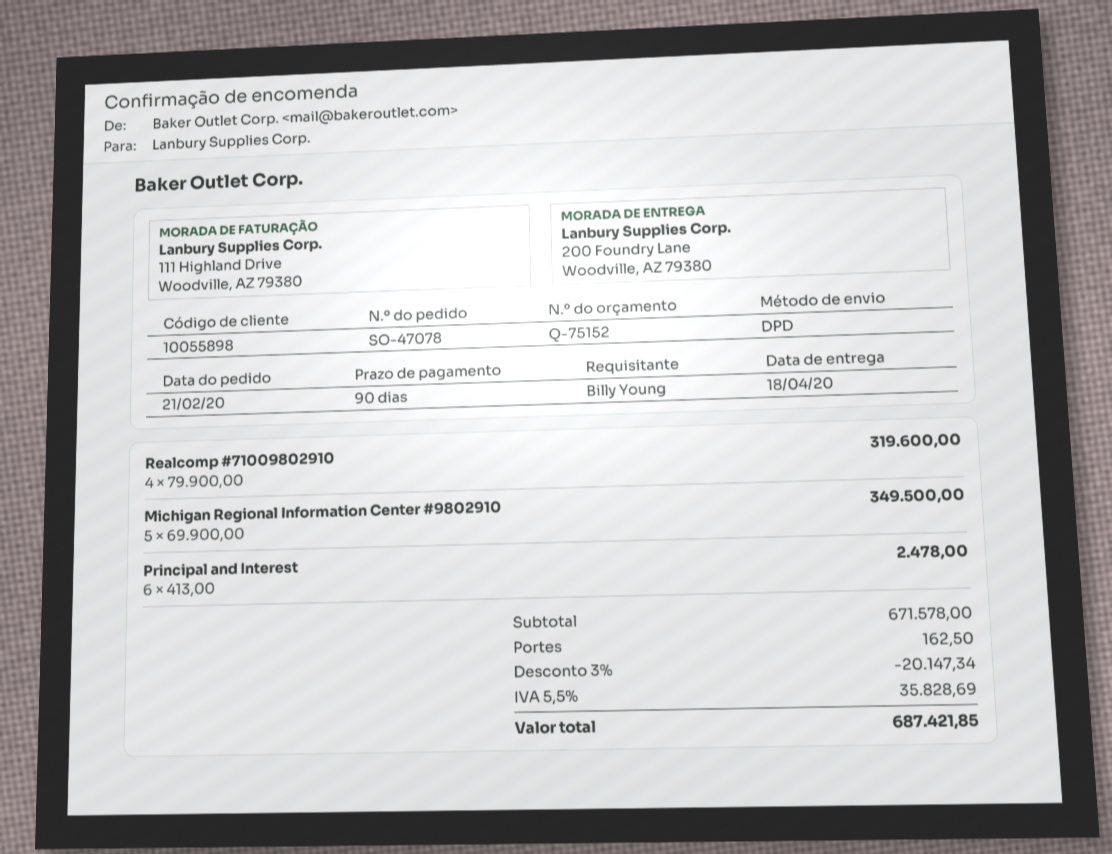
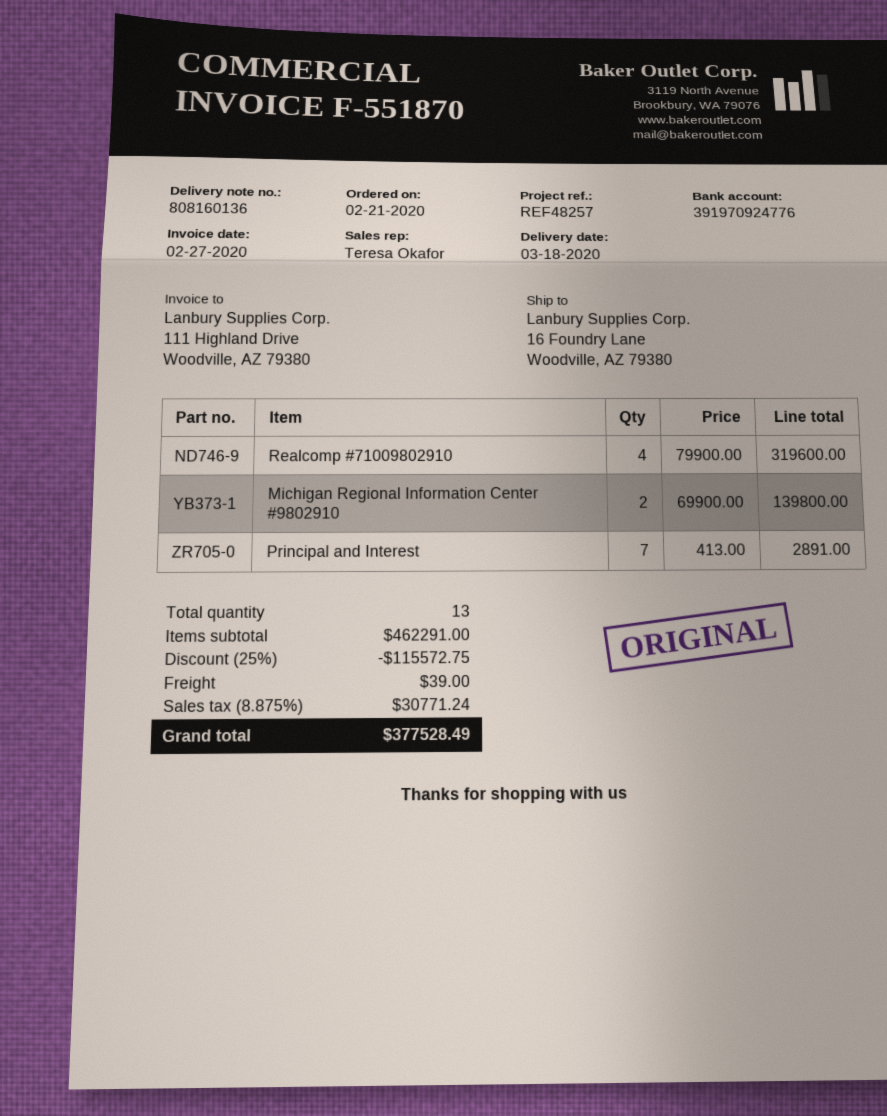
delivery date: 2020-04-18 -> 2020-03-18
ship to: 200 Foundry Lane, Woodville, AZ 79380 -> 16 Foundry Lane, Woodville, AZ 79380
Michigan Regional Information Center #9802910: 5 x 69900.00 = 349500.00 -> 2 x 69900.00 = 139800.00
Principal and Interest: 6 x 413.00 = 2478.00 -> 7 x 413.00 = 2891.00
subtotal: 671578.00 -> 462291.00
discount: 3% = 20147.34 -> 25% = 115572.75
shipping: 162.50 -> 39.00
tax: 5.5% = 35828.69 -> 8.875% = 30771.24
total: 687421.85 -> 377528.49

